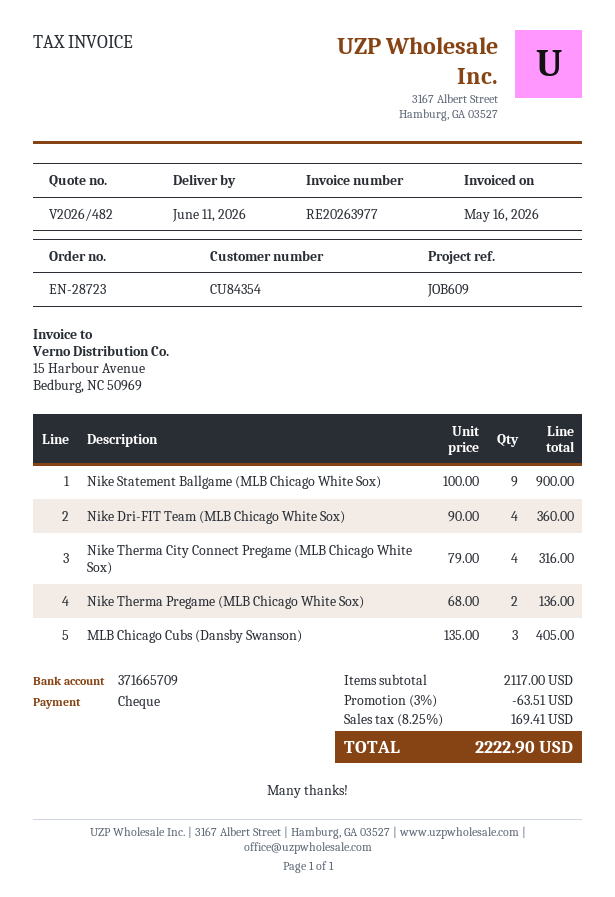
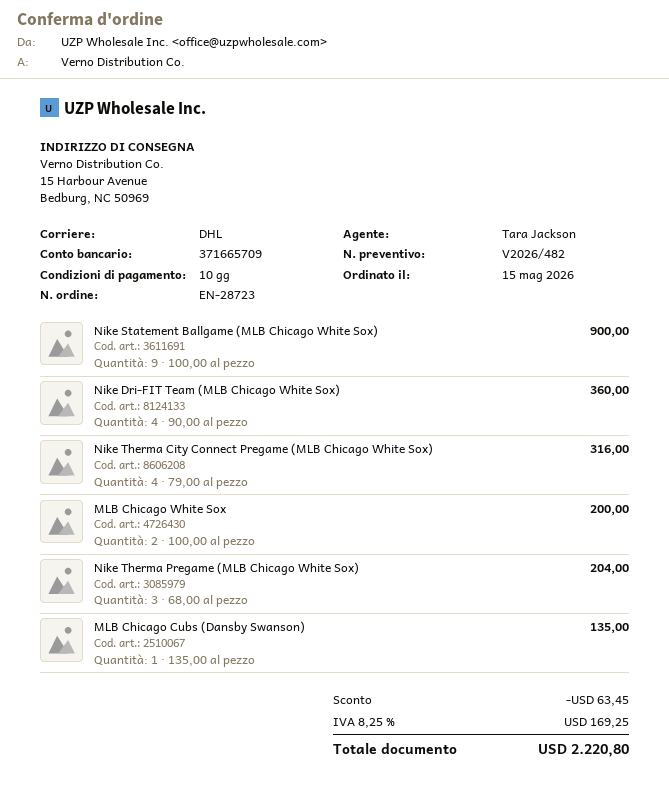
Nike Therma Pregame (MLB Chicago White Sox): 2 x 68.00 = 136.00 -> 3 x 68.00 = 204.00
MLB Chicago Cubs (Dansby Swanson): 3 x 135.00 = 405.00 -> 1 x 135.00 = 135.00
MLB Chicago White Sox: none -> 2 x 100.00 = 200.00
discount: 63.51 -> 63.45
tax: 8.25% = 169.41 -> 8.25% = 169.25
total: 2222.90 -> 2220.80

